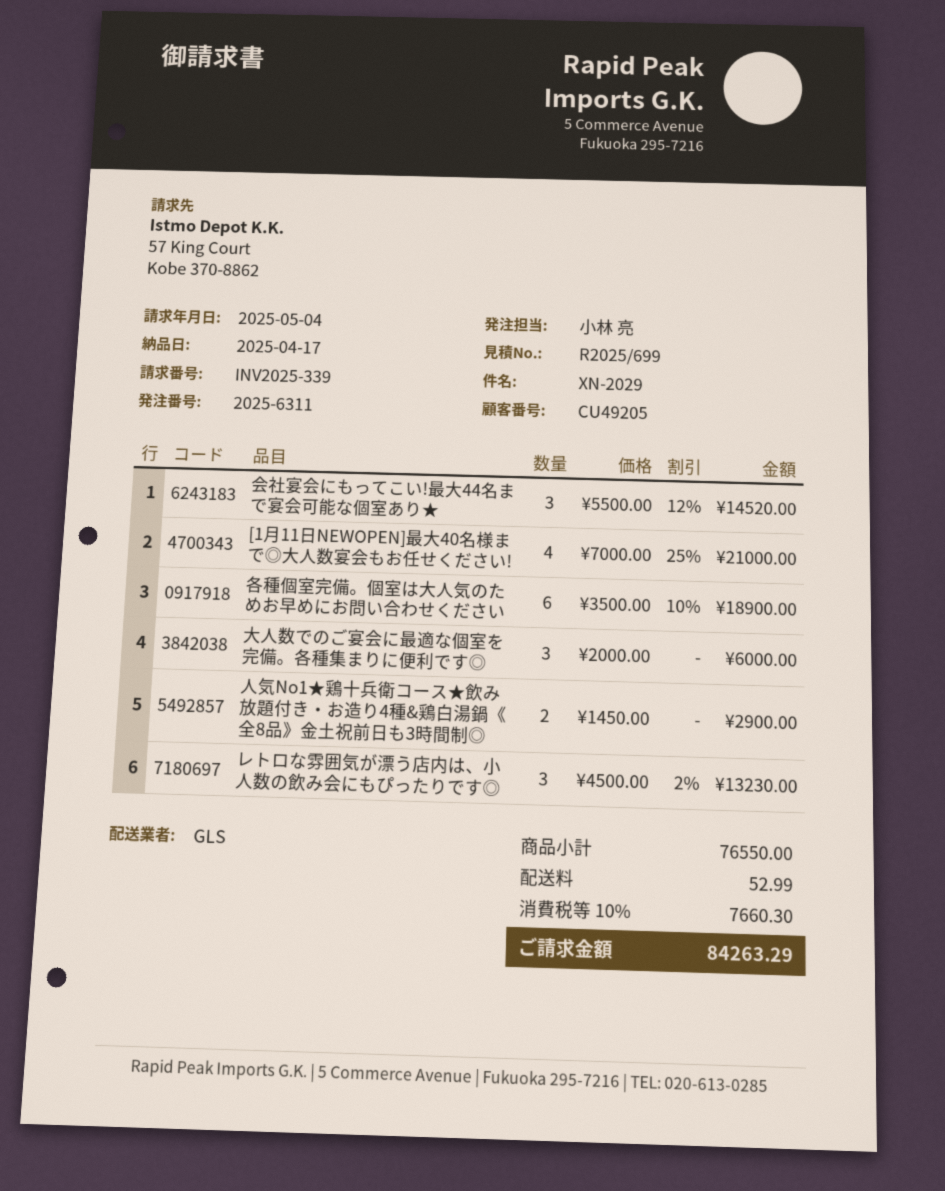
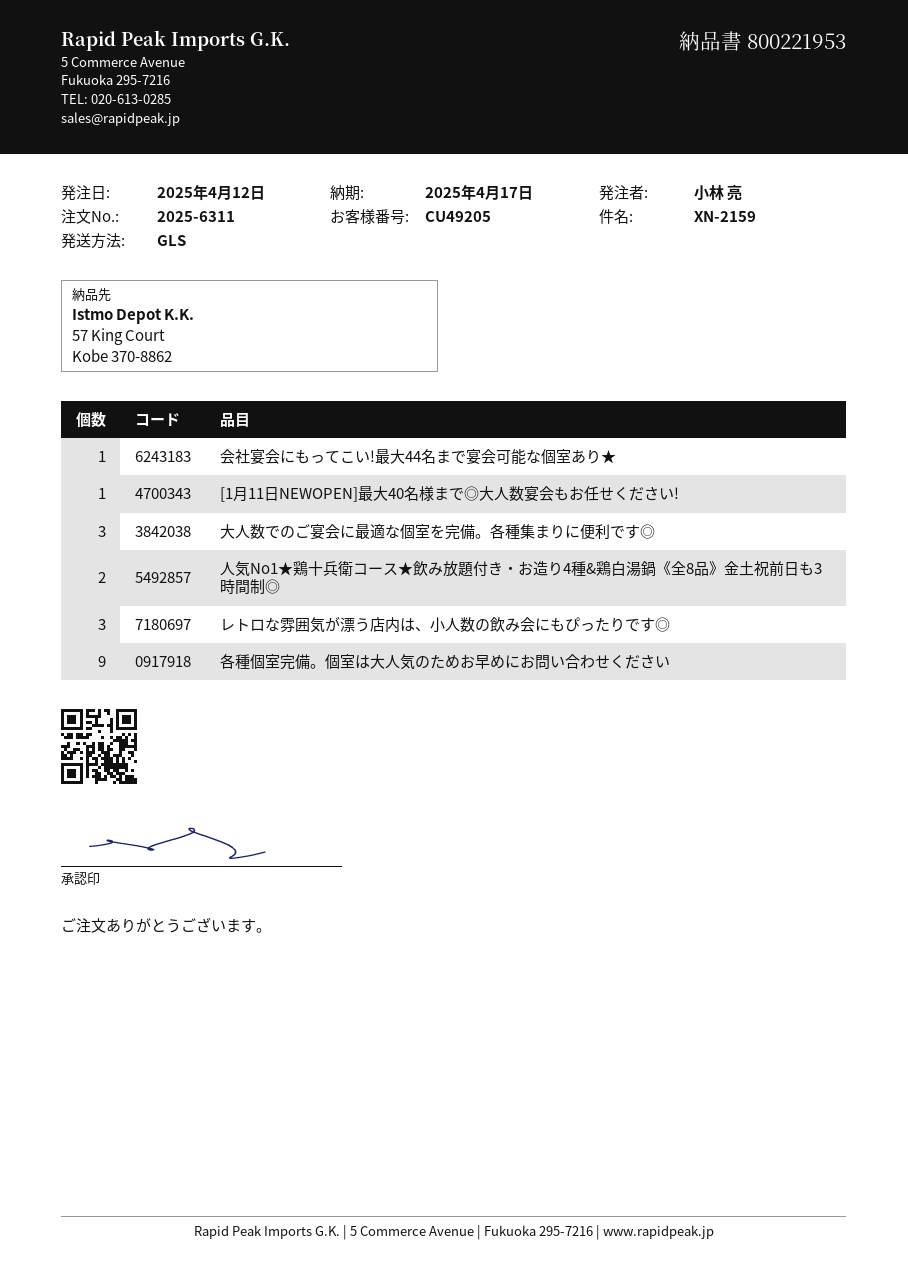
reference: XN-2029 -> XN-2159
会社宴会にもってこい!最大44名まで宴会可能な個室あり★: 3 -> 1
[1月11日NEWOPEN]最大40名様まで◎大人数宴会もお任せください!: 4 -> 1
各種個室完備。個室は大人気のためお早めにお問い合わせください: 6 -> 9

